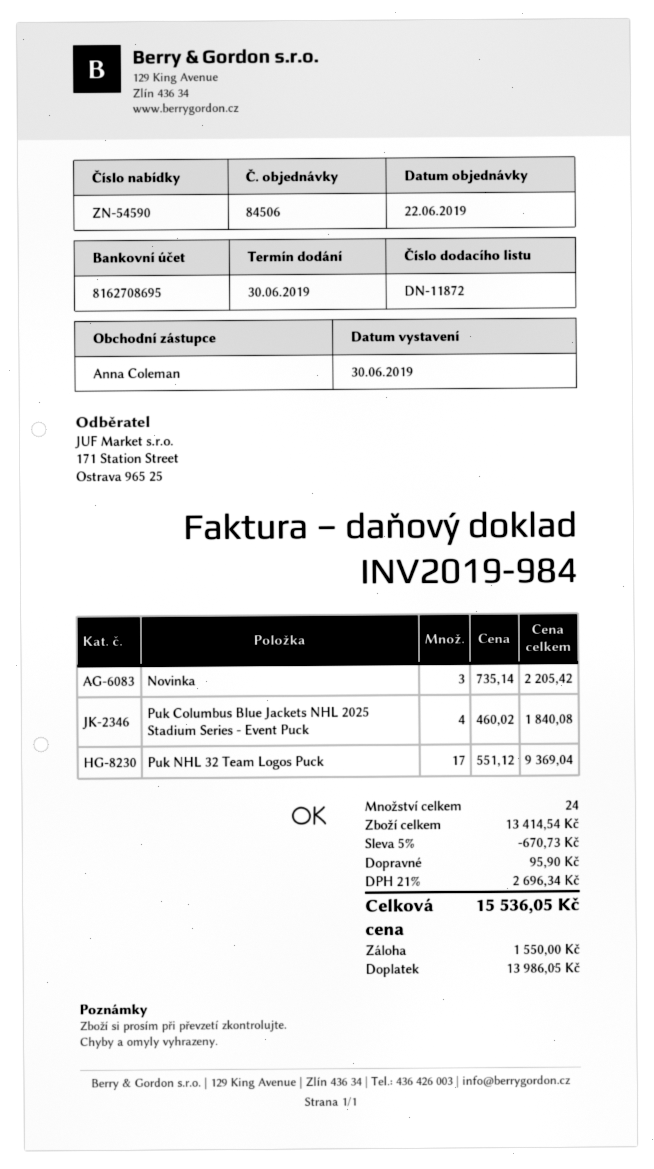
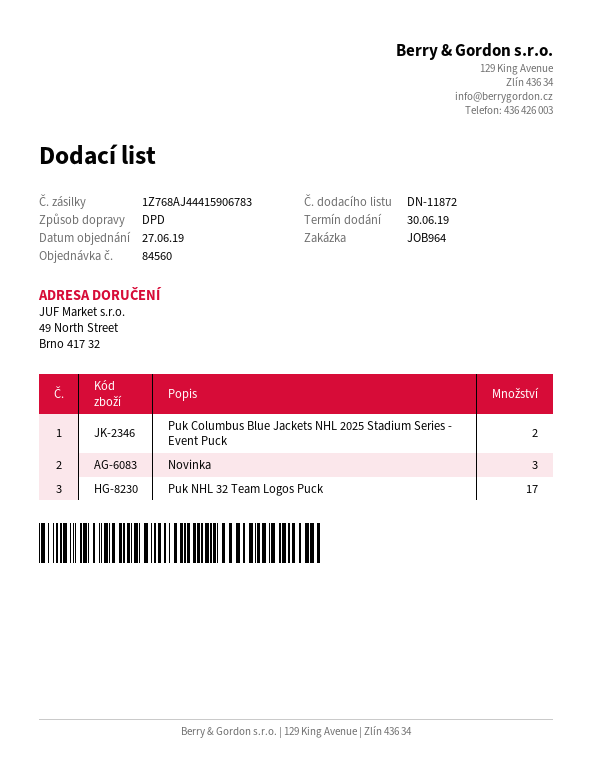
order number: 84506 -> 84560
order date: 2019-06-22 -> 2019-06-27
Puk Columbus Blue Jackets NHL 2025 Stadium Series - Event Puck: 4 -> 2

